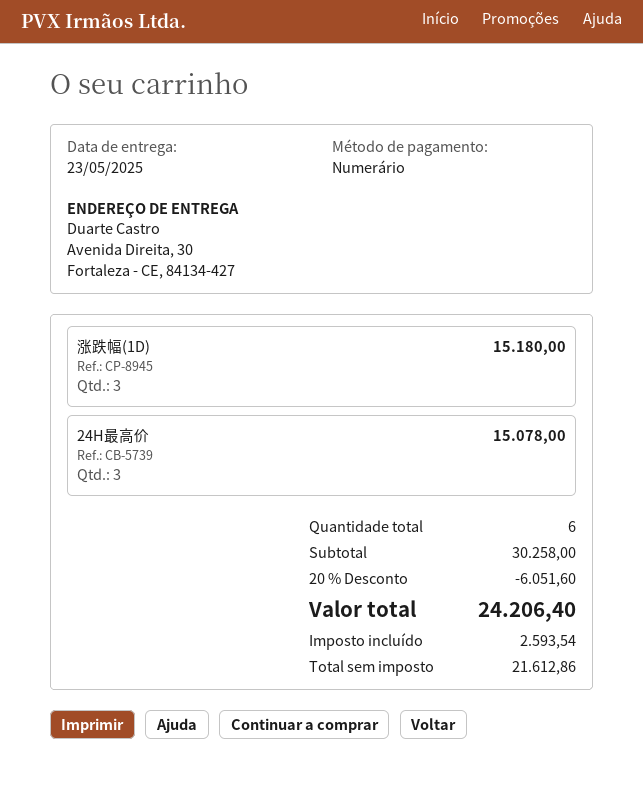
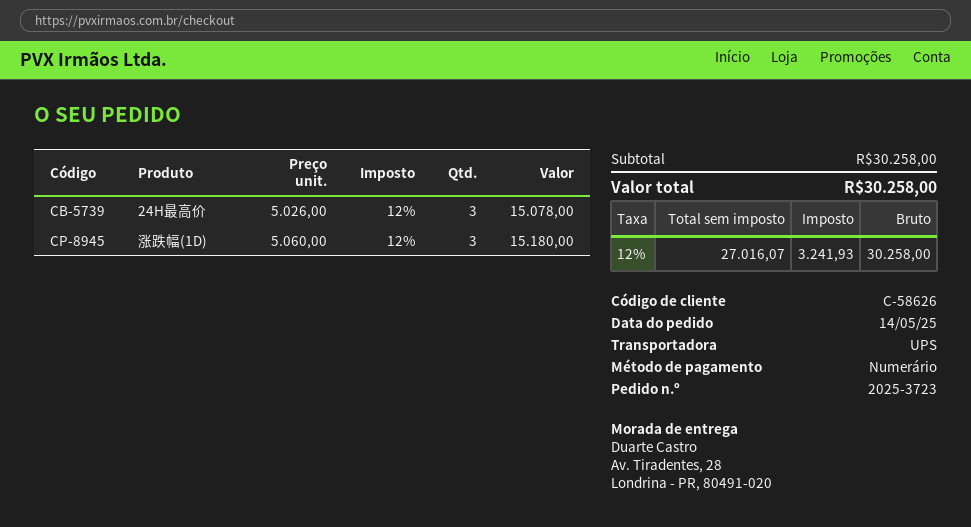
ship to: Avenida Direita, 30, Fortaleza - CE, 84134-427 -> Av. Tiradentes, 28, Londrina - PR, 80491-020
discount: 20% = 6051.60 -> none
net: 21612.86 -> 27016.07
tax: 2593.54 -> 3241.93
total: 24206.40 -> 30258.00

